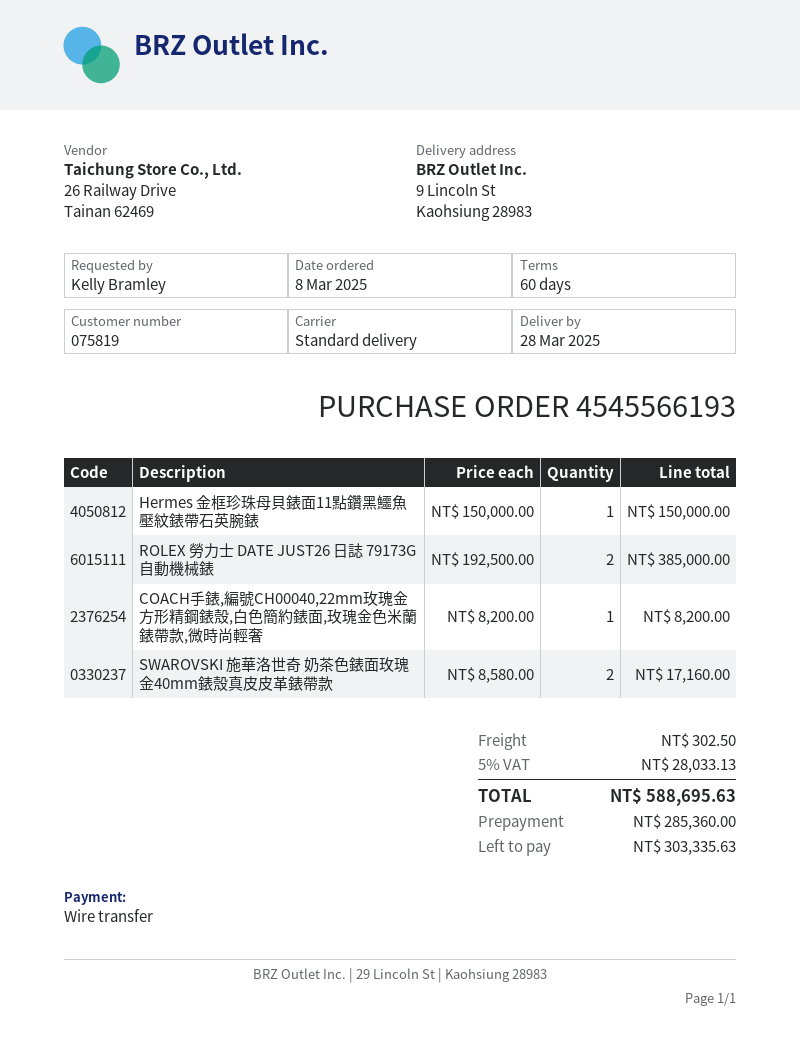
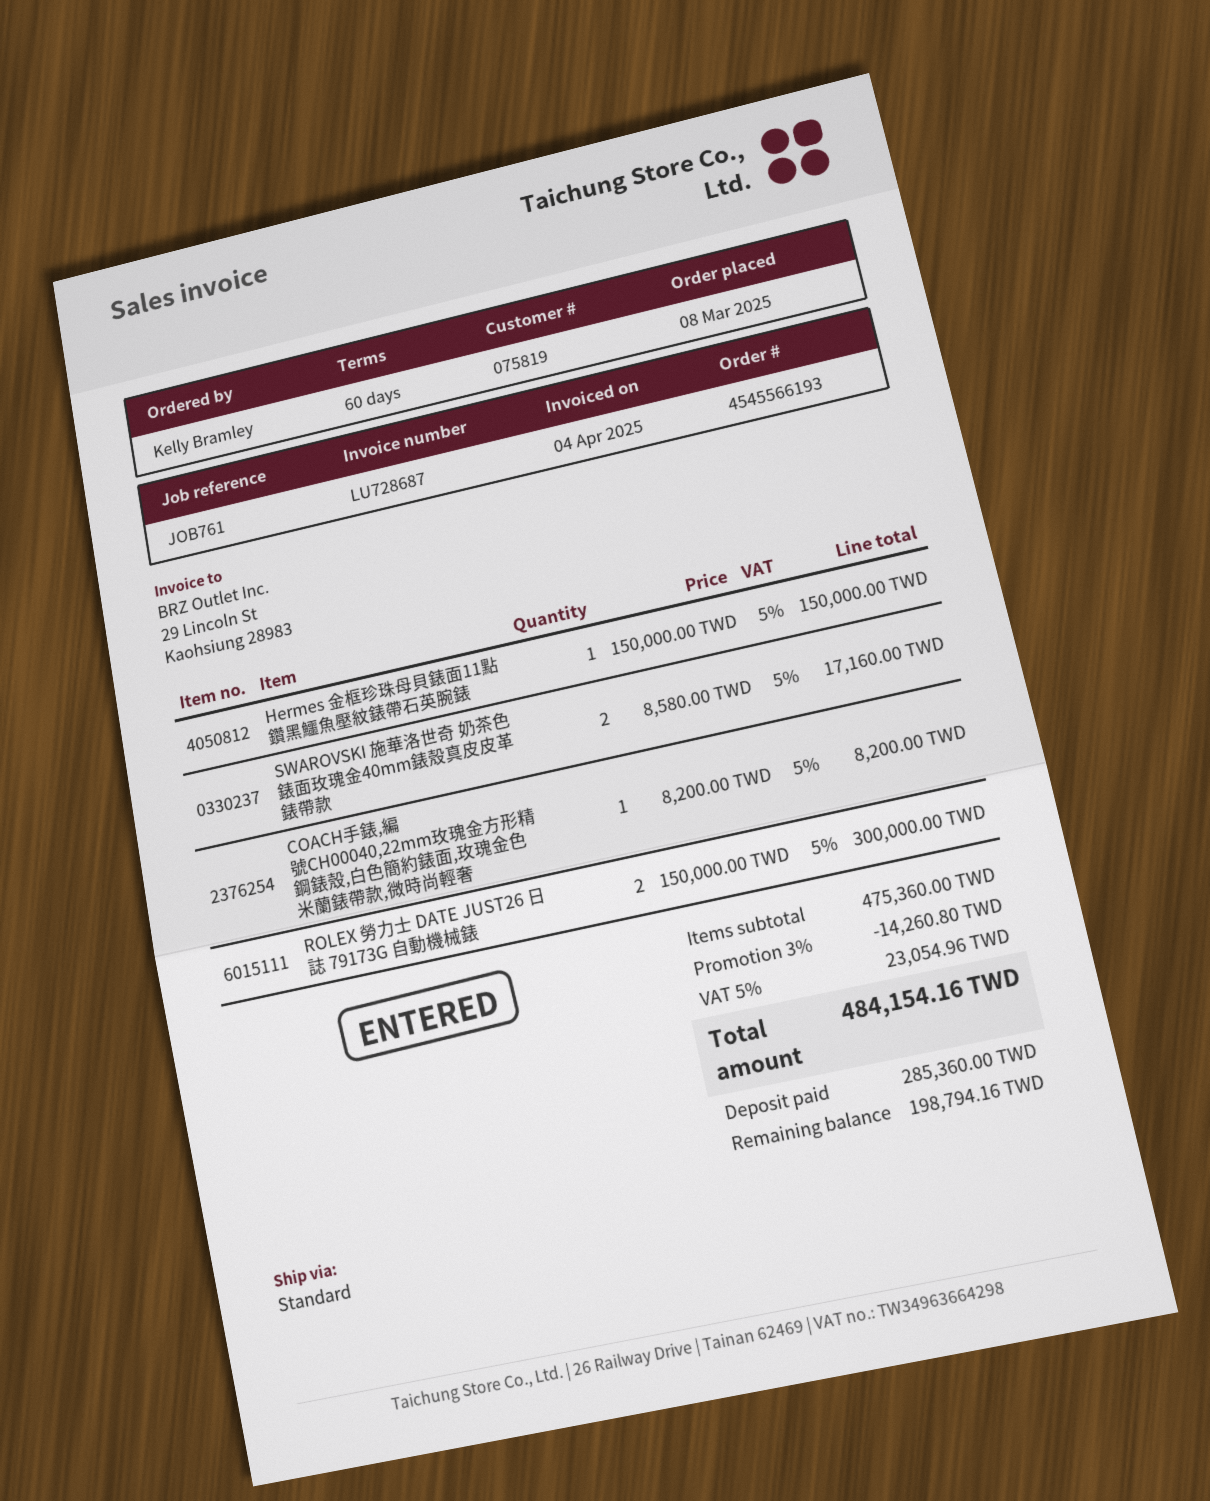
ROLEX 勞力士 DATE JUST26 日誌 79173G 自動機械錶: 2 x 192500.00 = 385000.00 -> 2 x 150000.00 = 300000.00
discount: none -> 3% = 14260.80
shipping: 302.50 -> none
tax: 5% = 28033.13 -> 5% = 23054.96
total: 588695.63 -> 484154.16
balance: 303335.63 -> 198794.16

